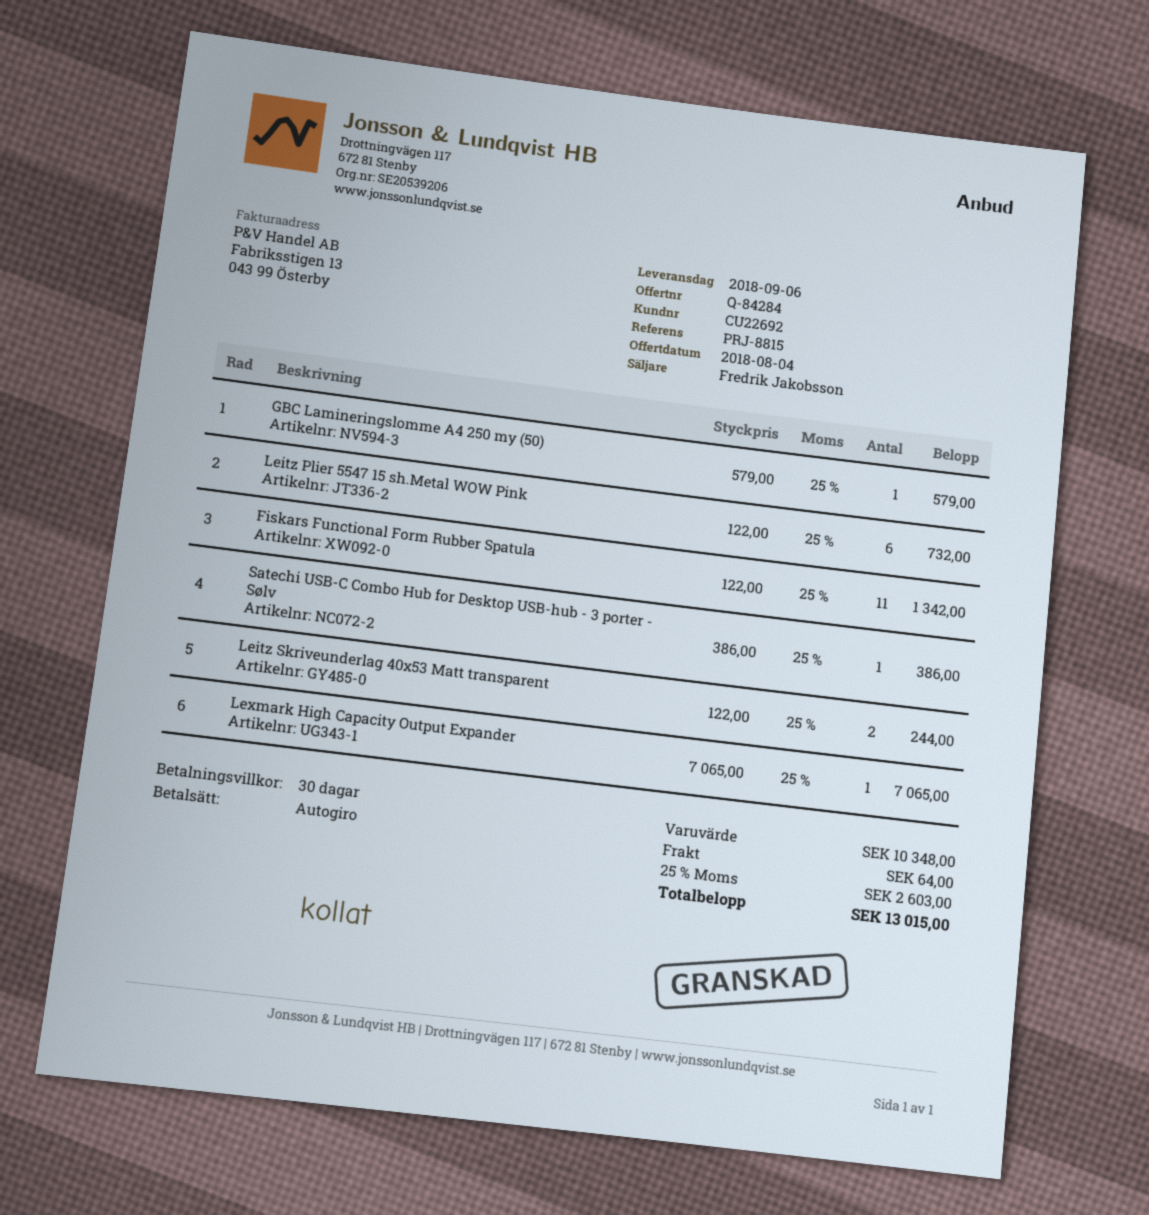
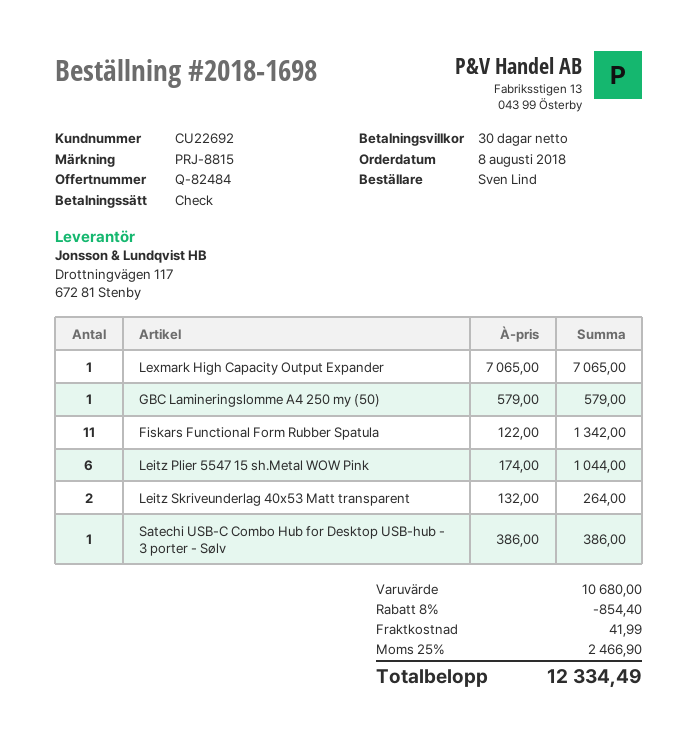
quote number: Q-84284 -> Q-82484
payment method: direct debit -> cheque
Leitz Plier 5547 15 sh.Metal WOW Pink: 6 x 122.00 = 732.00 -> 6 x 174.00 = 1044.00
Leitz Skriveunderlag 40x53 Matt transparent: 2 x 122.00 = 244.00 -> 2 x 132.00 = 264.00
subtotal: 10348.00 -> 10680.00
discount: none -> 8% = 854.40
shipping: 64.00 -> 41.99
tax: 25% = 2603.00 -> 25% = 2466.90
total: 13015.00 -> 12334.49

